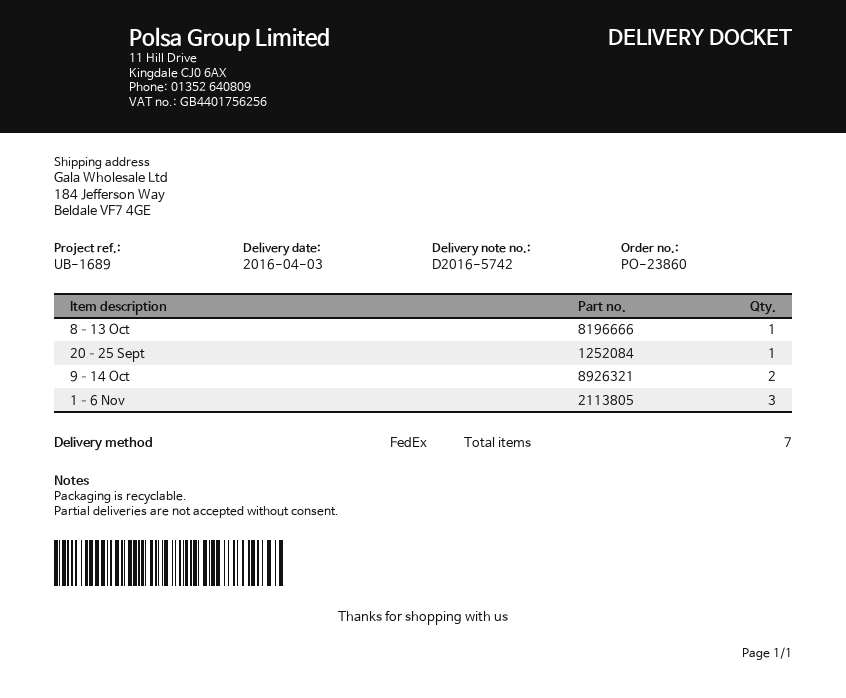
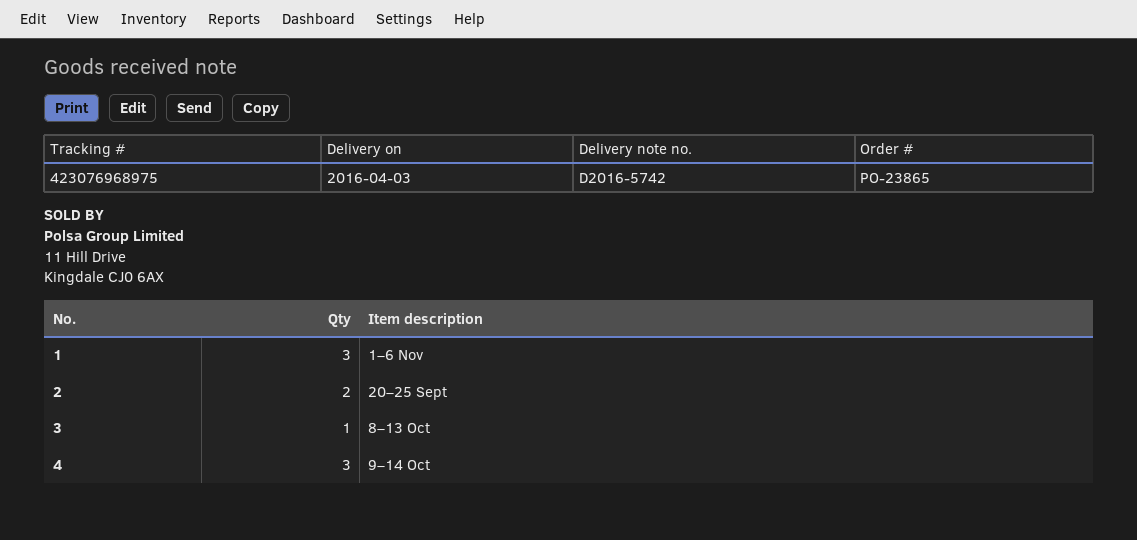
order number: PO-23860 -> PO-23865
20–25 Sept: 1 -> 2
9–14 Oct: 2 -> 3

